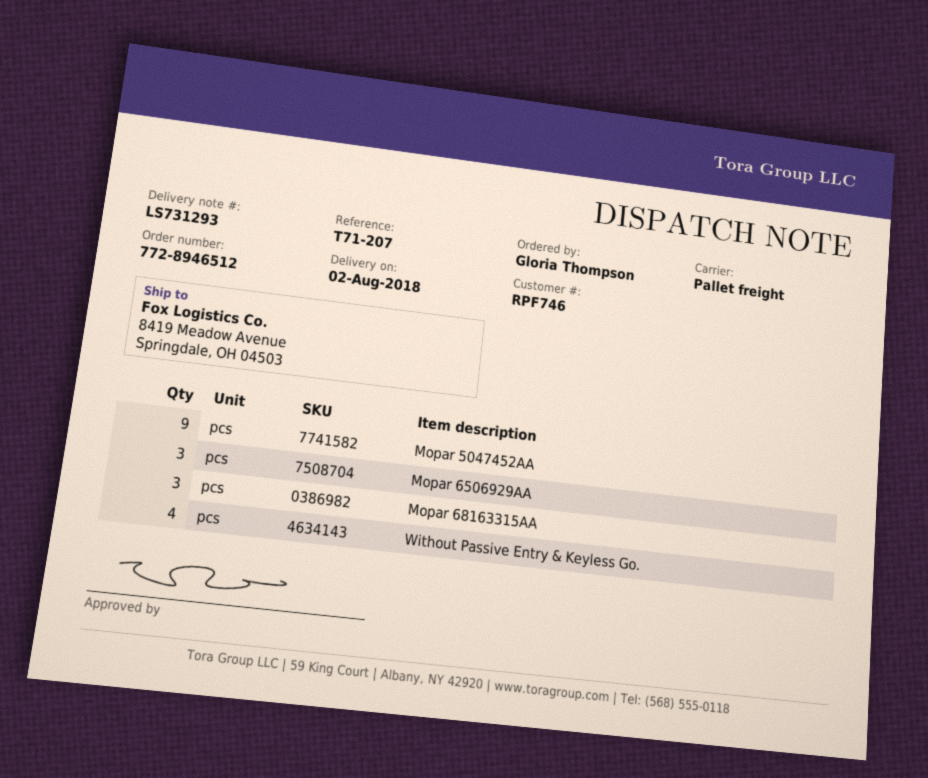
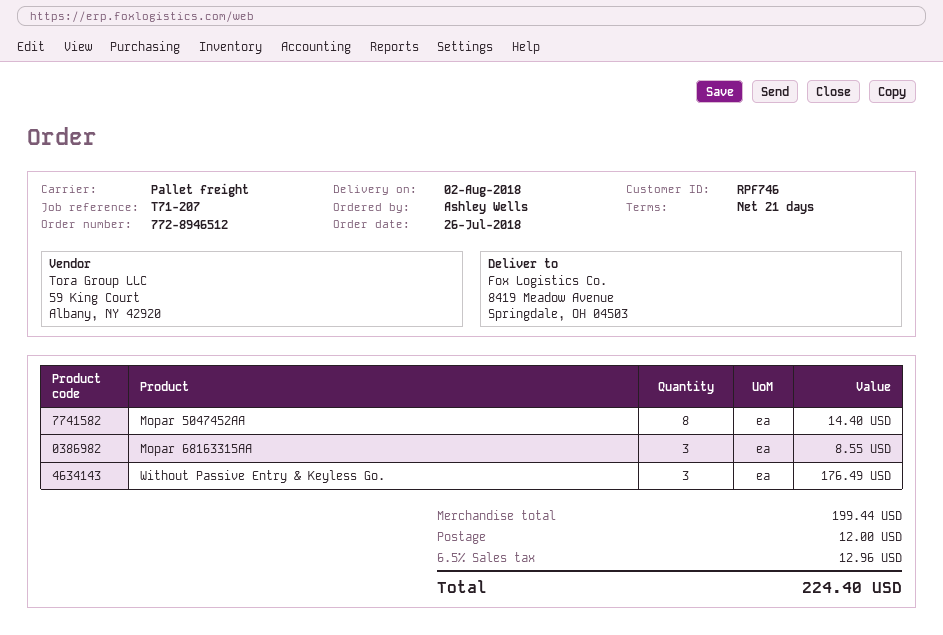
ordered by: Gloria Thompson -> Ashley Wells
Mopar 5047452AA: 9 -> 8
Mopar 6506929AA: 3 -> none
Without Passive Entry & Keyless Go.: 4 -> 3

